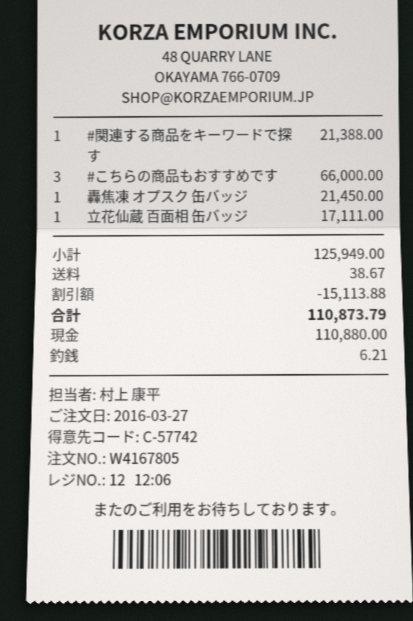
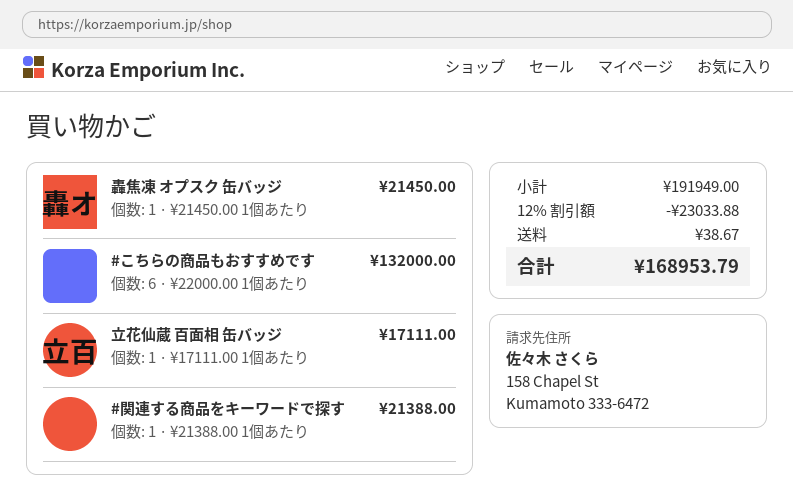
#こちらの商品もおすすめです: 3 for 66000.00 -> 6 for 132000.00
subtotal: 125949.00 -> 191949.00
discount: 15113.88 -> 23033.88
total: 110873.79 -> 168953.79

